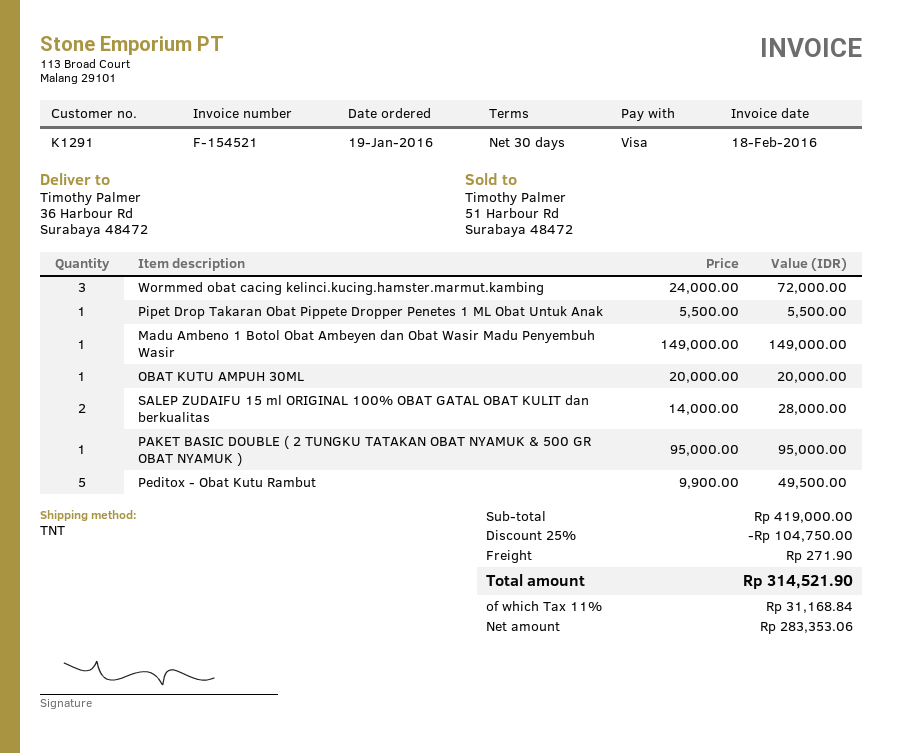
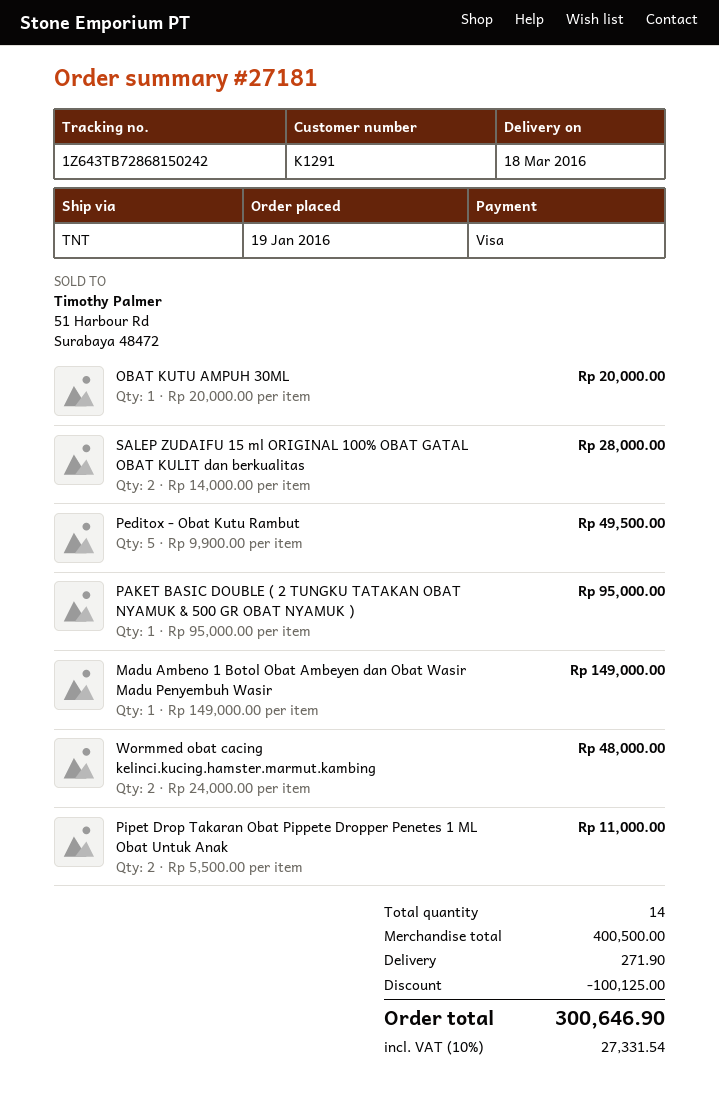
Wormmed obat cacing kelinci.kucing.hamster.marmut.kambing: 3 x 24000.00 = 72000.00 -> 2 x 24000.00 = 48000.00
Pipet Drop Takaran Obat Pippete Dropper Penetes 1 ML Obat Untuk Anak: 1 x 5500.00 = 5500.00 -> 2 x 5500.00 = 11000.00
subtotal: 419000.00 -> 400500.00
discount: 104750.00 -> 100125.00
tax: 11% = 31168.84 -> 10% = 27331.54
total: 314521.90 -> 300646.90

